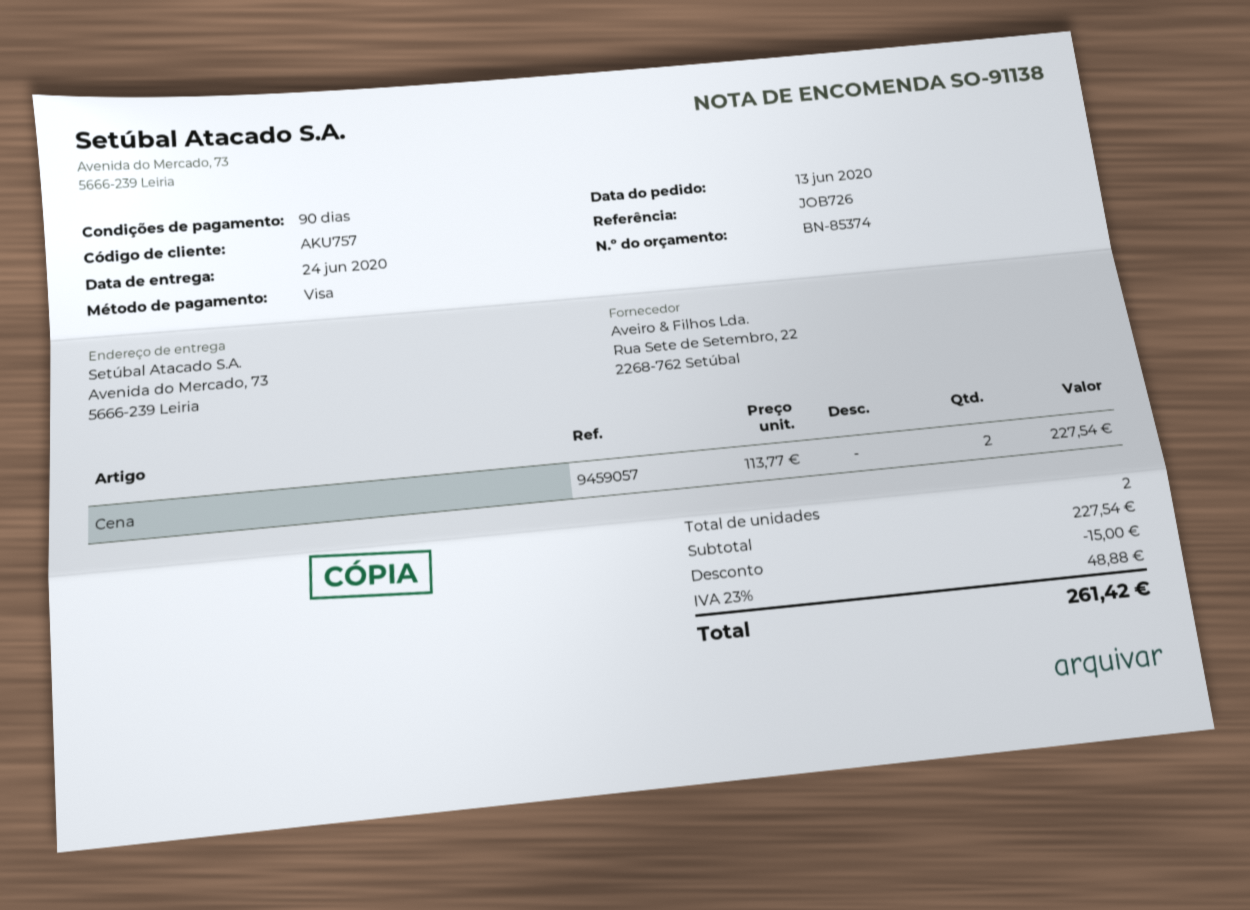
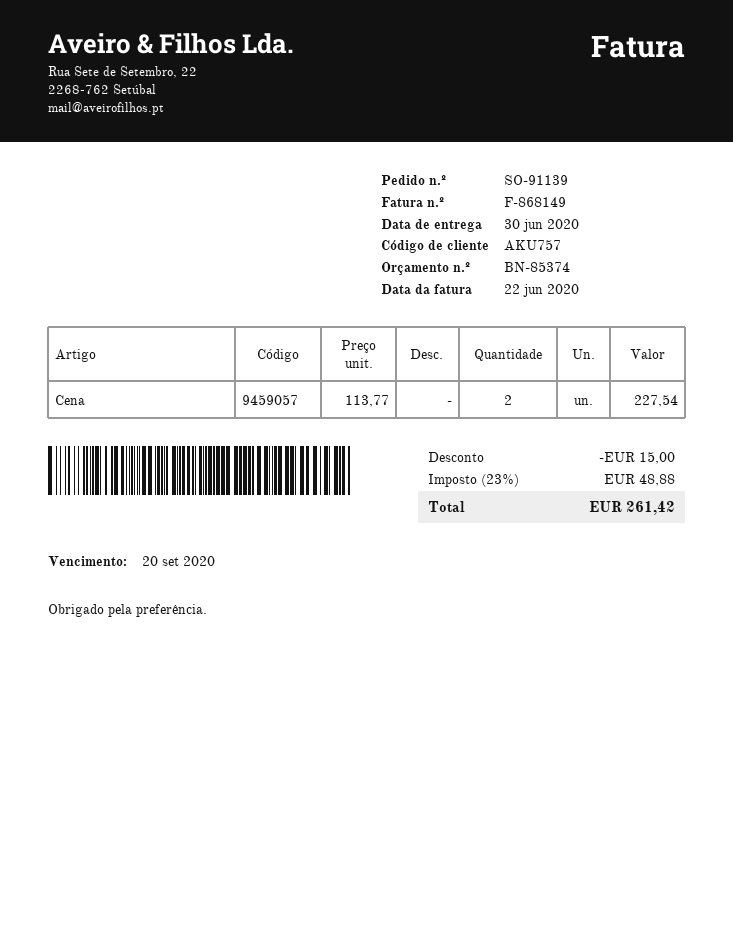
order number: SO-91138 -> SO-91139
delivery date: 2020-06-24 -> 2020-06-30

